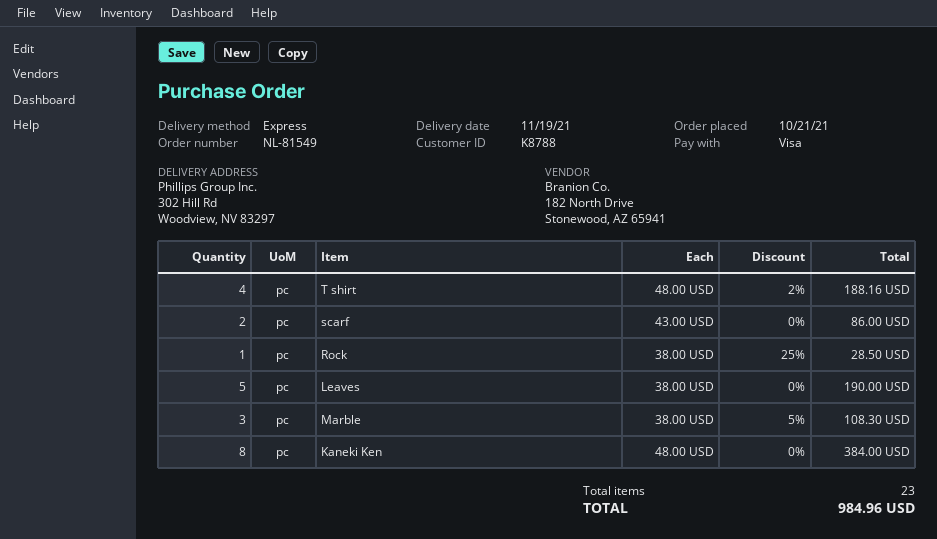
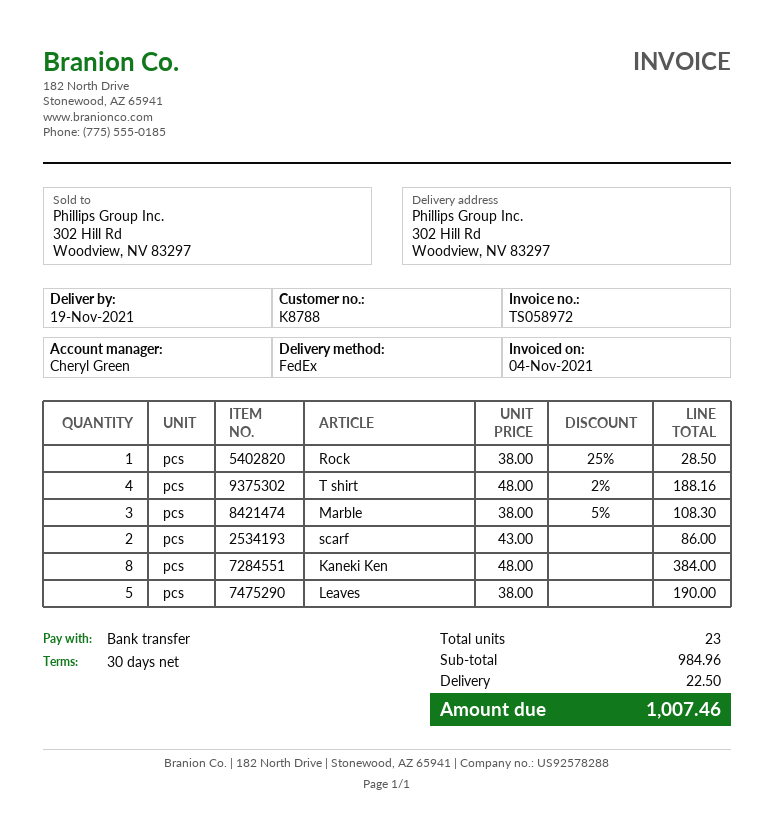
payment method: Visa -> bank transfer
shipping method: express -> FedEx
shipping: none -> 22.50
total: 984.96 -> 1007.46

